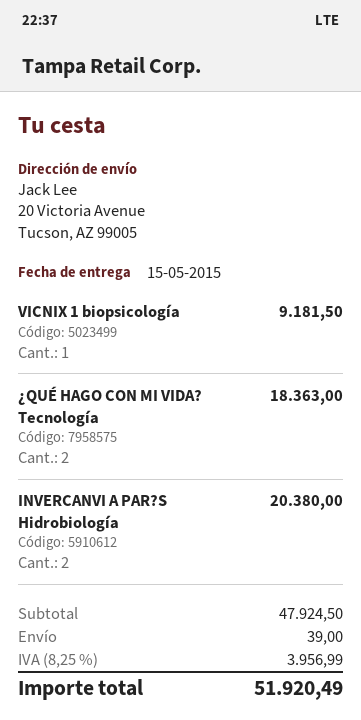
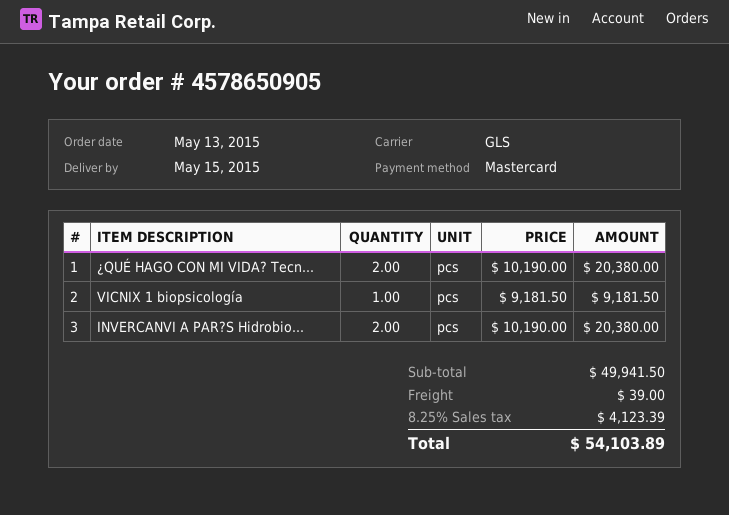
¿QUÉ HAGO CON MI VIDA? Tecnología: 2 for 18363.00 -> 2 for 20380.00
subtotal: 47924.50 -> 49941.50
tax: 8.25% = 3956.99 -> 8.25% = 4123.39
total: 51920.49 -> 54103.89

